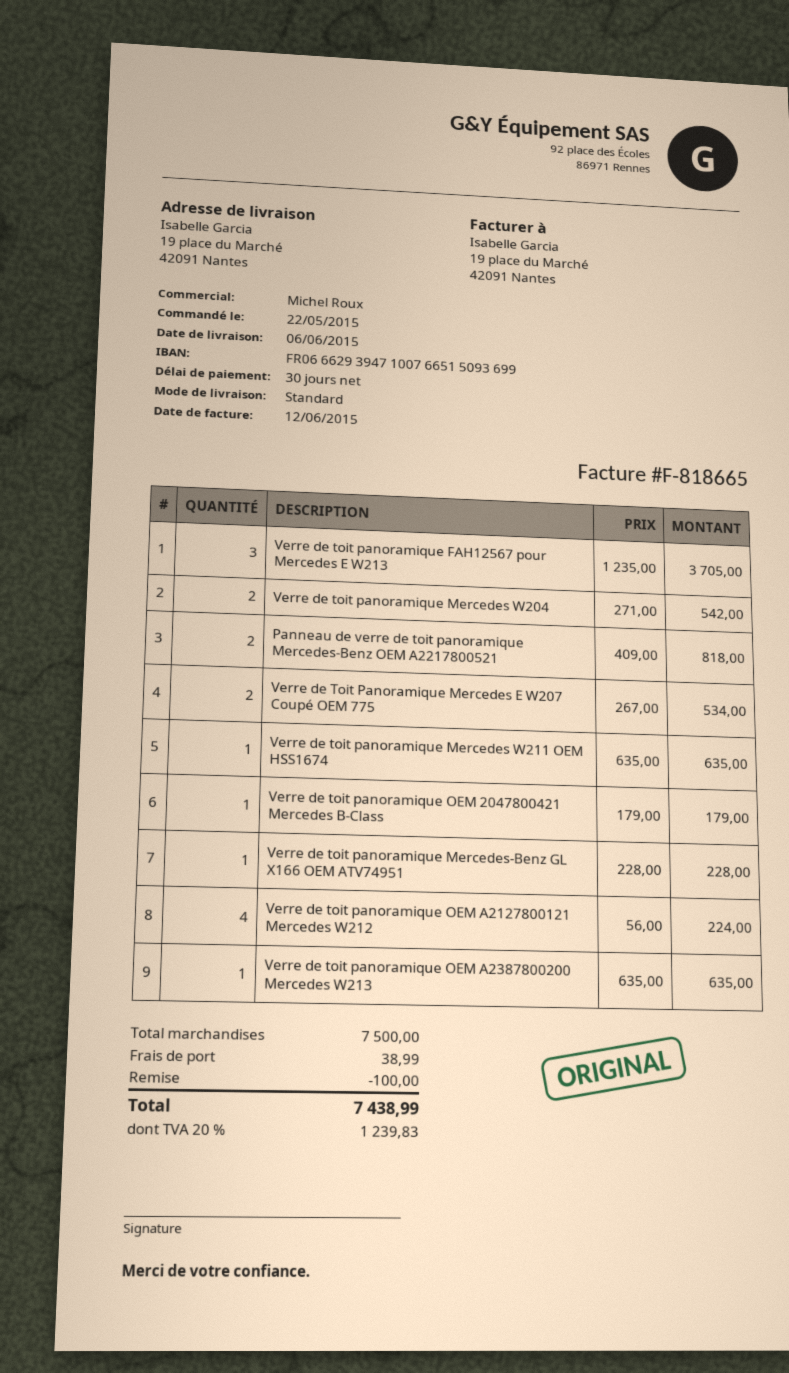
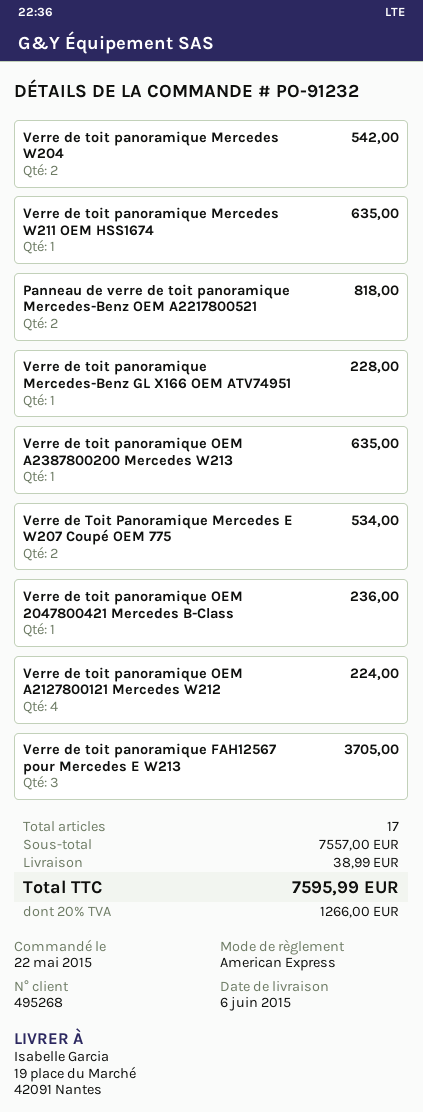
Verre de toit panoramique OEM 2047800421 Mercedes B-Class: 1 for 179.00 -> 1 for 236.00
subtotal: 7500.00 -> 7557.00
discount: 100.00 -> none
tax: 20% = 1239.83 -> 20% = 1266.00
total: 7438.99 -> 7595.99

